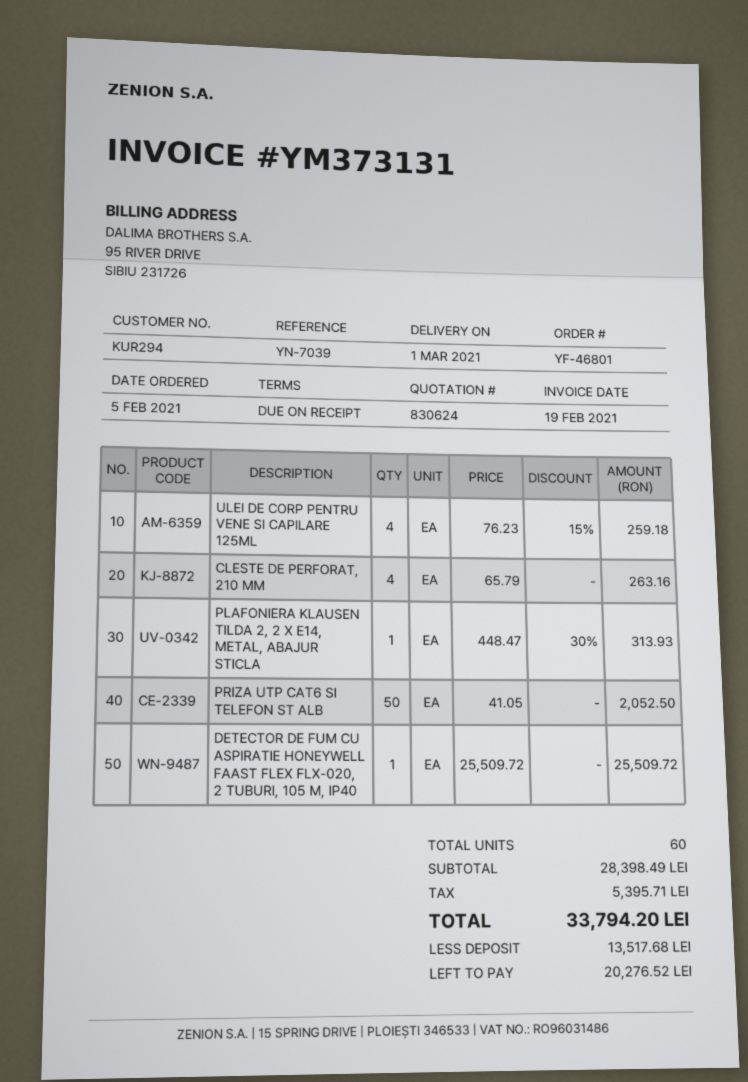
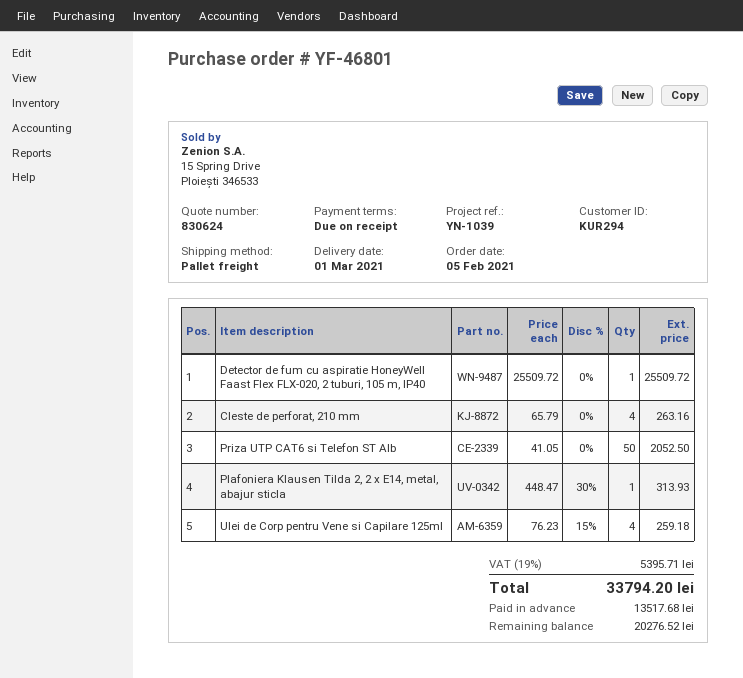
reference: YN-7039 -> YN-1039

